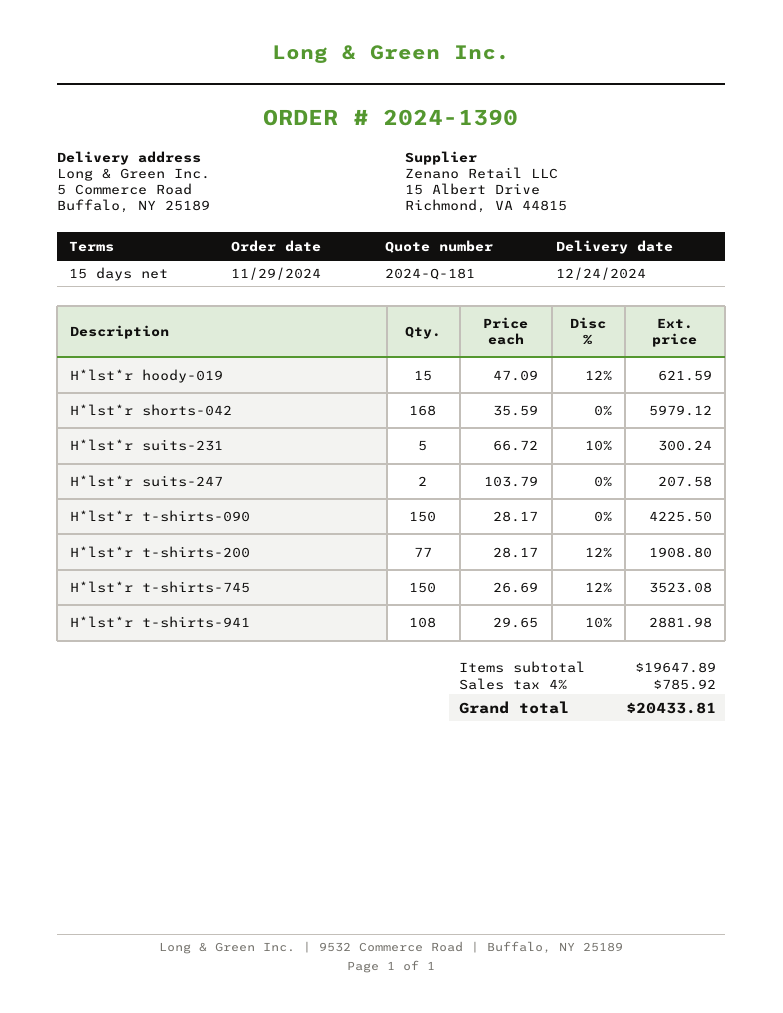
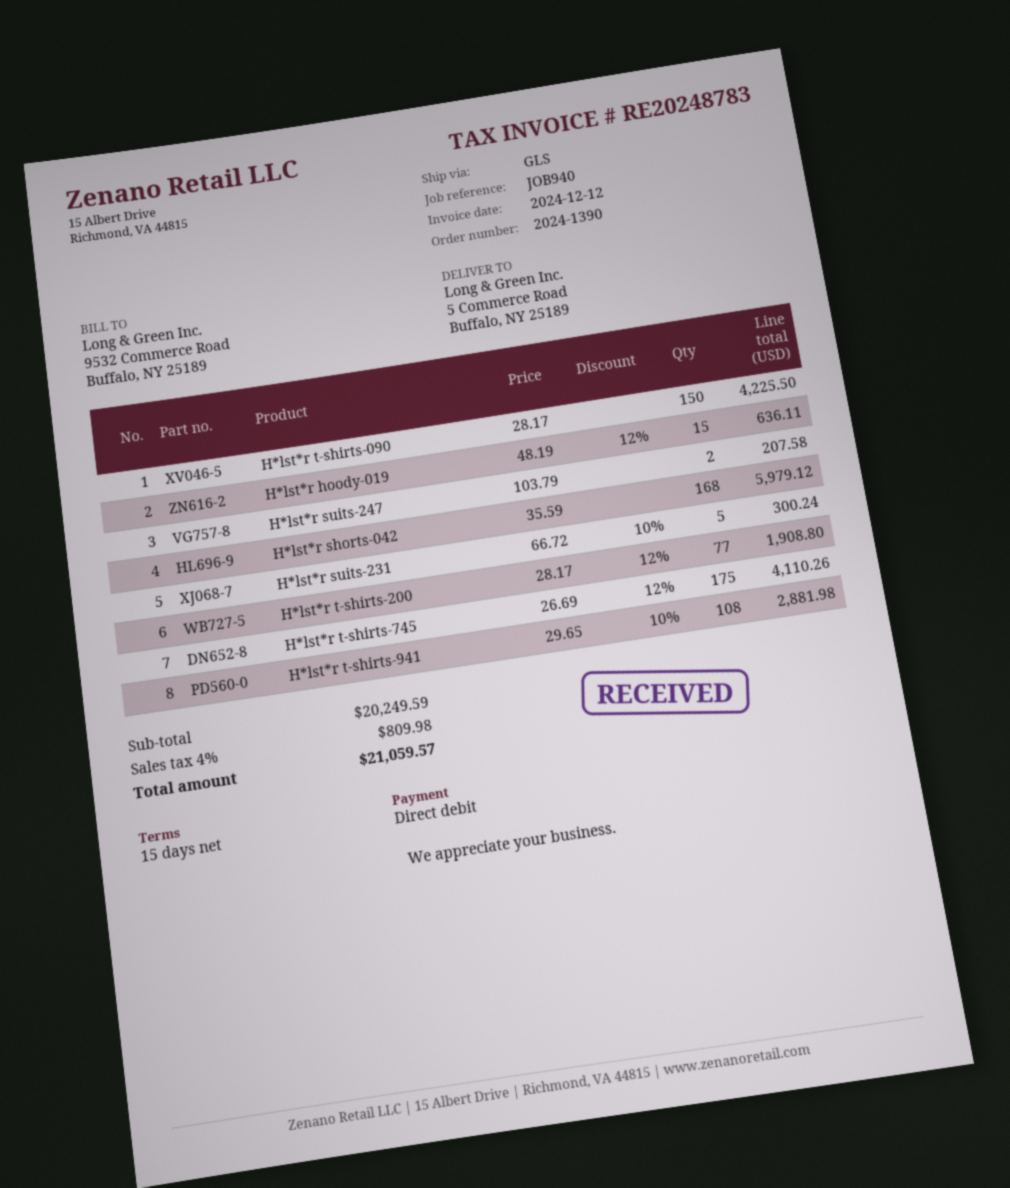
H*lst*r hoody-019: 15 x 47.09 - 12% = 621.59 -> 15 x 48.19 - 12% = 636.11
H*lst*r t-shirts-745: 150 x 26.69 - 12% = 3523.08 -> 175 x 26.69 - 12% = 4110.26
subtotal: 19647.89 -> 20249.59
tax: 4% = 785.92 -> 4% = 809.98
total: 20433.81 -> 21059.57

